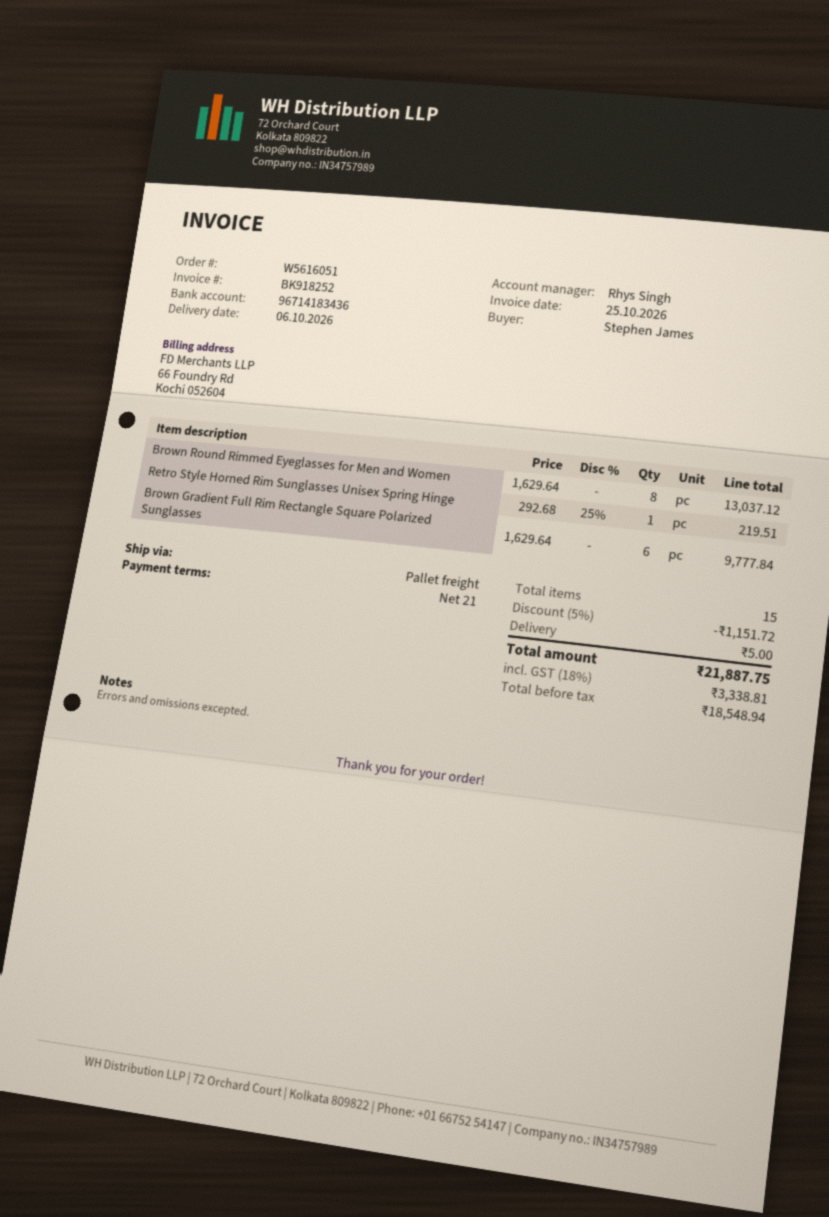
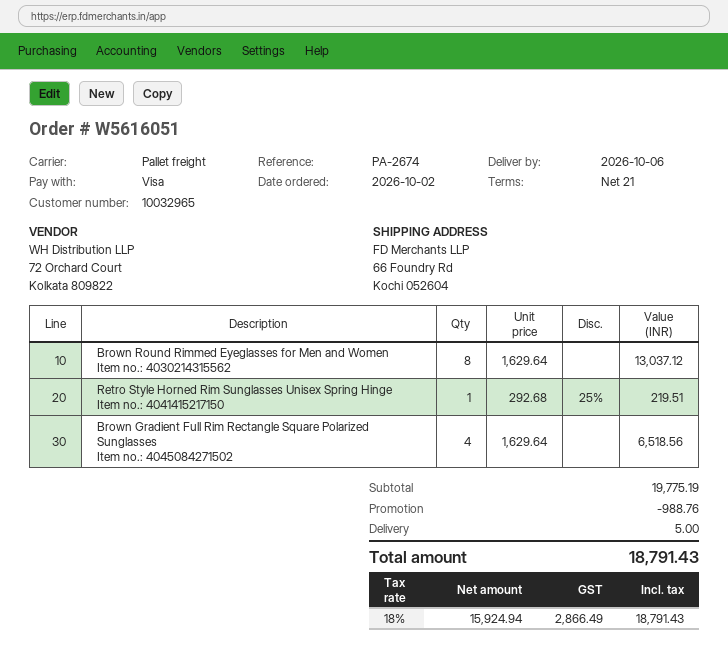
Brown Gradient Full Rim Rectangle Square Polarized Sunglasses: 6 x 1629.64 = 9777.84 -> 4 x 1629.64 = 6518.56
discount: 1151.72 -> 988.76
net: 18548.94 -> 15924.94
tax: 18% = 3338.81 -> 18% = 2866.49
total: 21887.75 -> 18791.43

